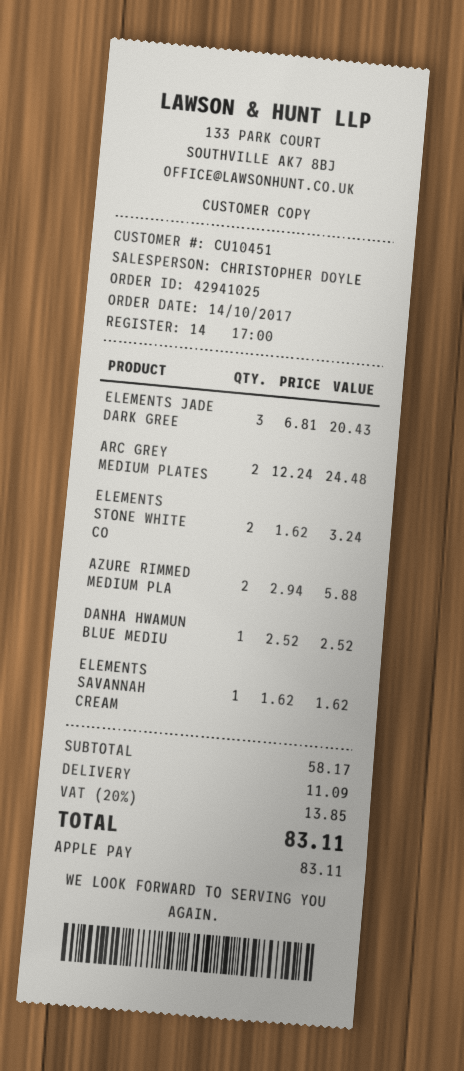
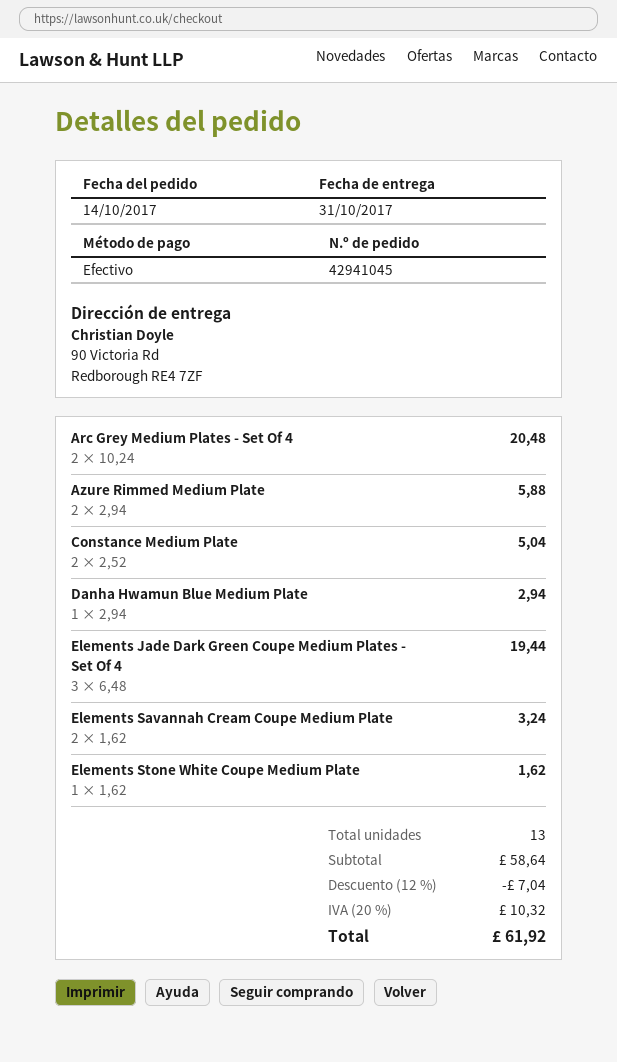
order number: 42941025 -> 42941045
payment method: Apple Pay -> cash
ELEMENTS JADE DARK GREE: 3 x 6.81 = 20.43 -> 3 x 6.48 = 19.44
ARC GREY MEDIUM PLATES: 2 x 12.24 = 24.48 -> 2 x 10.24 = 20.48
ELEMENTS STONE WHITE CO: 2 x 1.62 = 3.24 -> 1 x 1.62 = 1.62
DANHA HWAMUN BLUE MEDIU: 1 x 2.52 = 2.52 -> 1 x 2.94 = 2.94
ELEMENTS SAVANNAH CREAM: 1 x 1.62 = 1.62 -> 2 x 1.62 = 3.24
Constance Medium Plate: none -> 2 x 2.52 = 5.04
subtotal: 58.17 -> 58.64
discount: none -> 12% = 7.04
shipping: 11.09 -> none
tax: 20% = 13.85 -> 20% = 10.32
total: 83.11 -> 61.92

